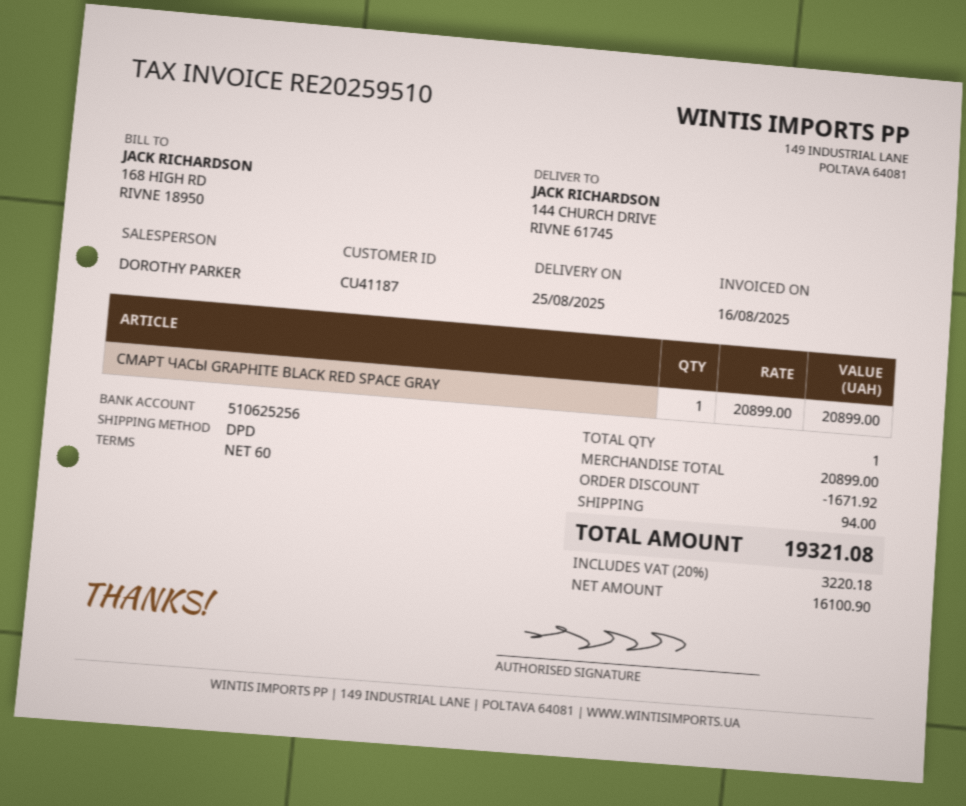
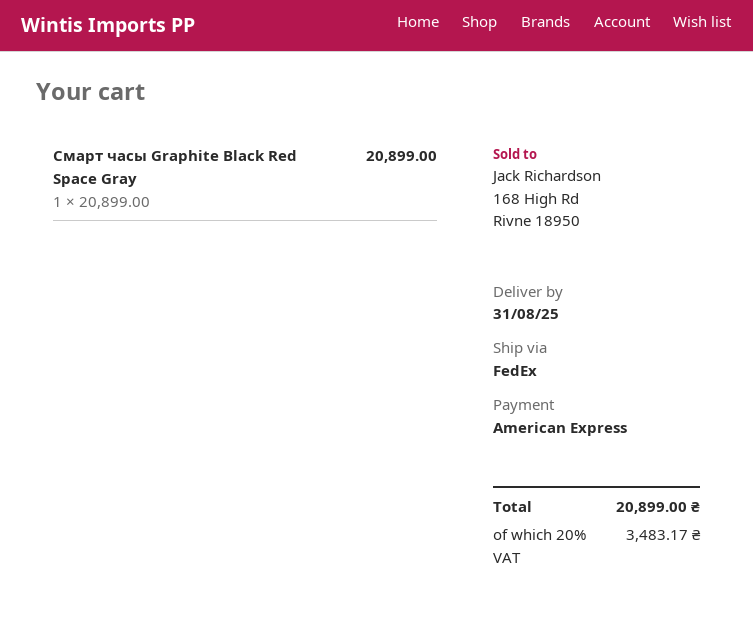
delivery date: 2025-08-25 -> 2025-08-31
shipping method: DPD -> FedEx
discount: 1671.92 -> none
shipping: 94.00 -> none
tax: 20% = 3220.18 -> 20% = 3483.17
total: 19321.08 -> 20899.00

